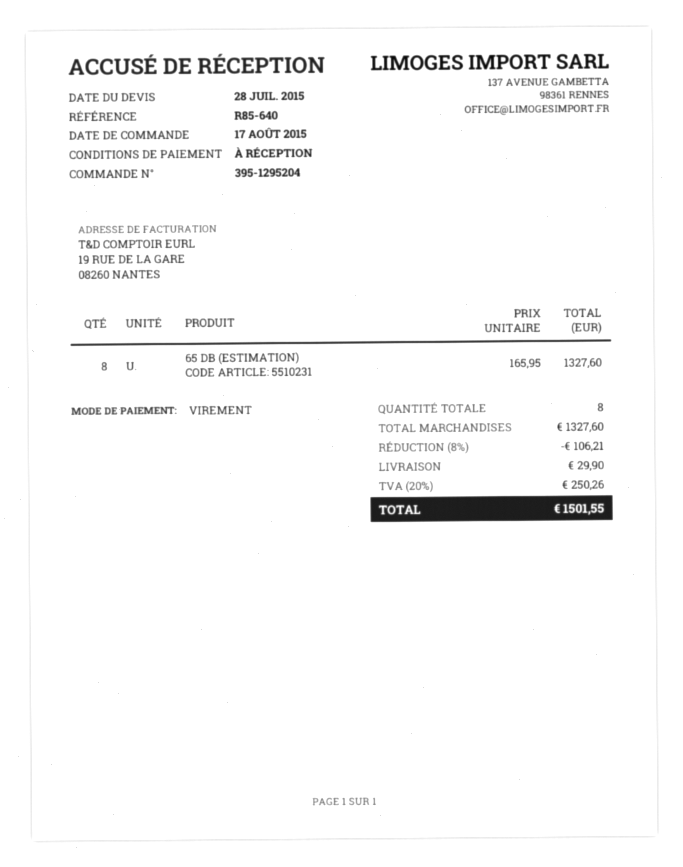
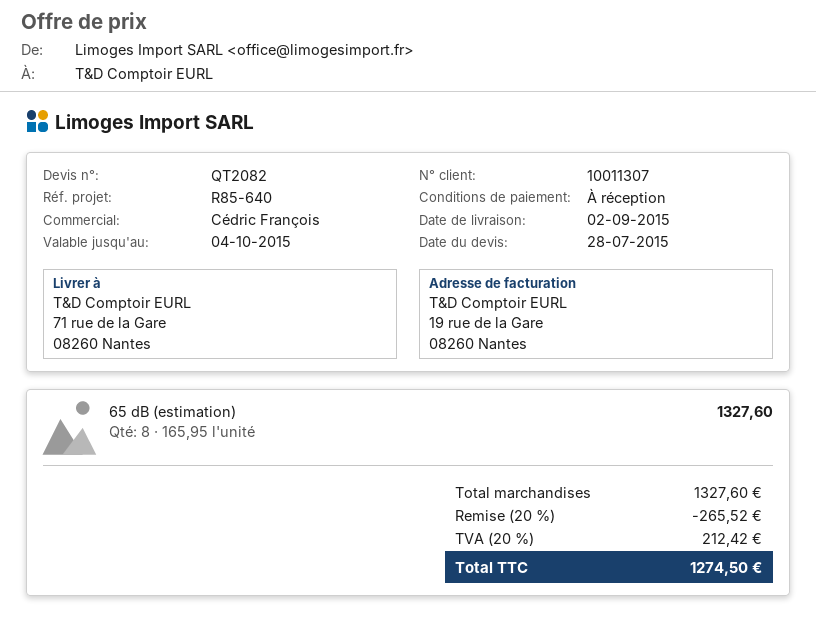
discount: 8% = 106.21 -> 20% = 265.52
shipping: 29.90 -> none
tax: 20% = 250.26 -> 20% = 212.42
total: 1501.55 -> 1274.50

